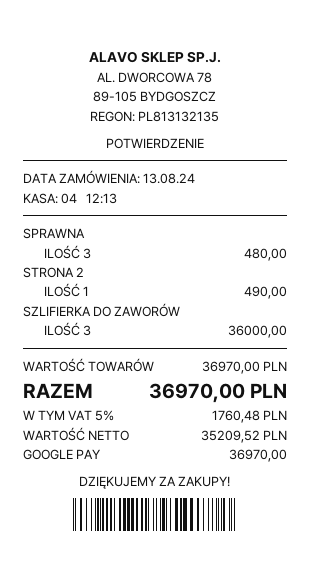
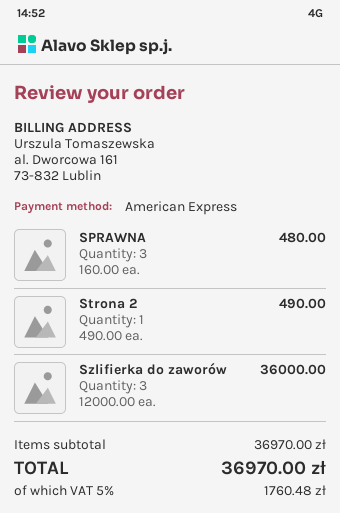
payment method: Google Pay -> American Express

